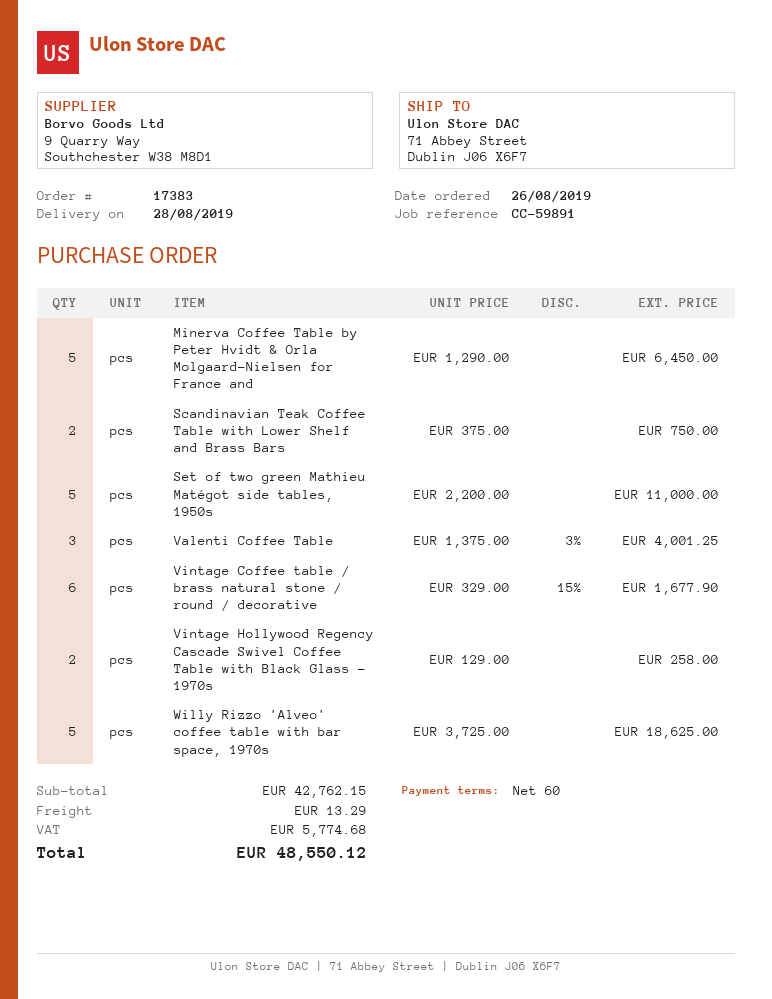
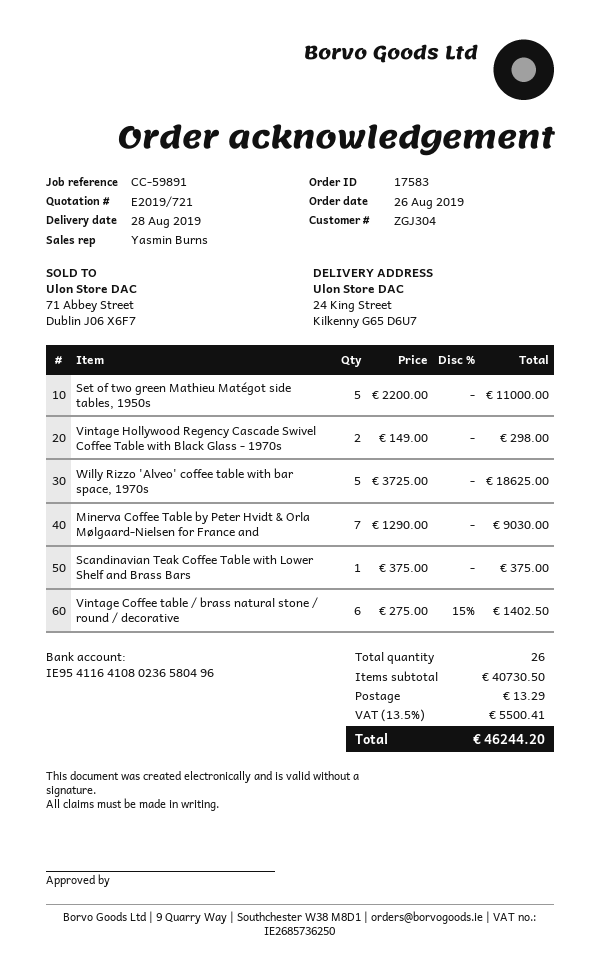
order number: 17383 -> 17583
ship to: 71 Abbey Street, Dublin J06 X6F7 -> 24 King Street, Kilkenny G65 D6U7
Minerva Coffee Table by Peter Hvidt & Orla Mølgaard-Nielsen for France and: 5 x 1290.00 = 6450.00 -> 7 x 1290.00 = 9030.00
Scandinavian Teak Coffee Table with Lower Shelf and Brass Bars: 2 x 375.00 = 750.00 -> 1 x 375.00 = 375.00
Valenti Coffee Table: 3 x 1375.00 - 3% = 4001.25 -> none
Vintage Coffee table / brass natural stone / round / decorative: 6 x 329.00 - 15% = 1677.90 -> 6 x 275.00 - 15% = 1402.50
Vintage Hollywood Regency Cascade Swivel Coffee Table with Black Glass - 1970s: 2 x 129.00 = 258.00 -> 2 x 149.00 = 298.00
subtotal: 42762.15 -> 40730.50
tax: 5774.68 -> 5500.41
total: 48550.12 -> 46244.20

